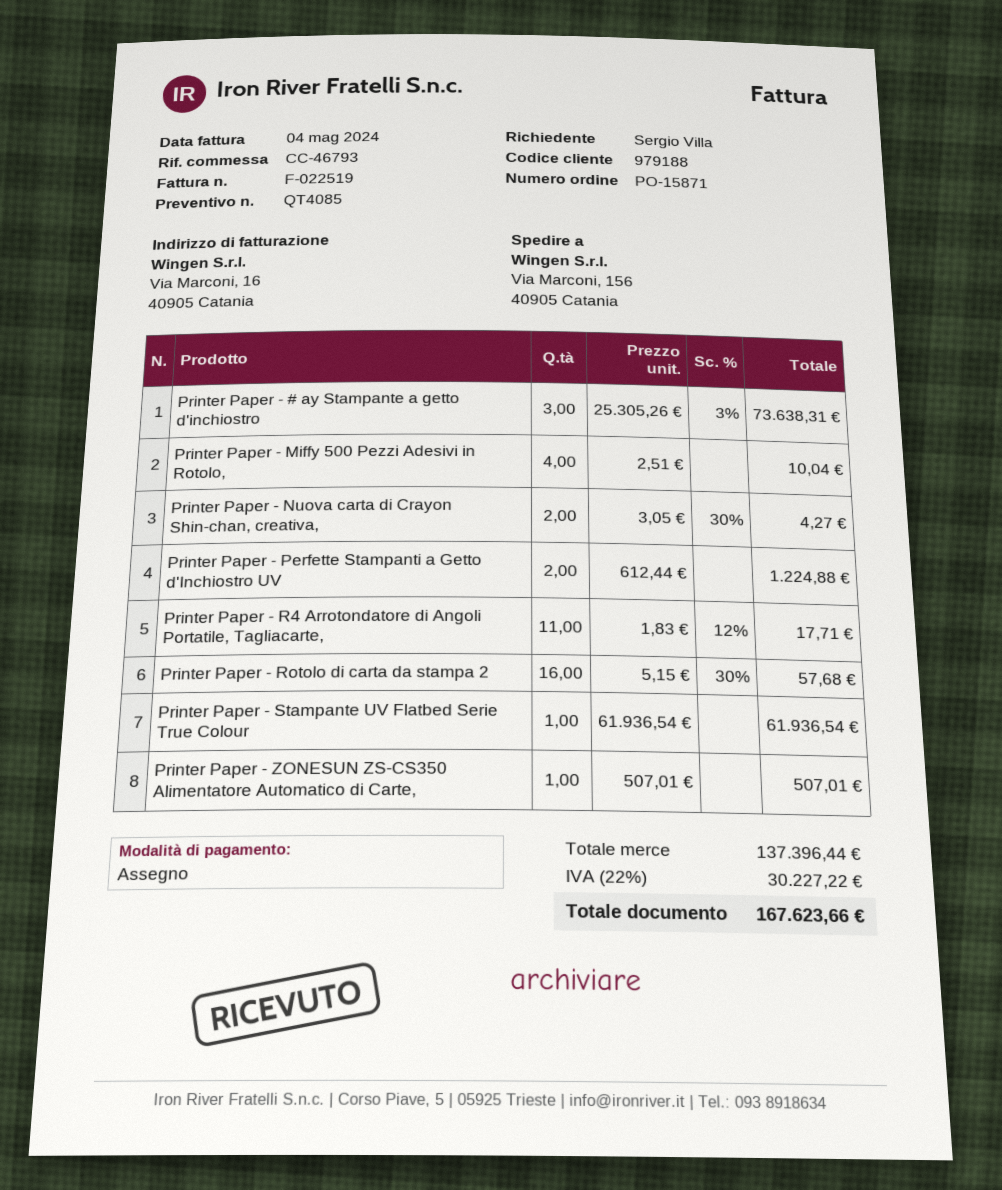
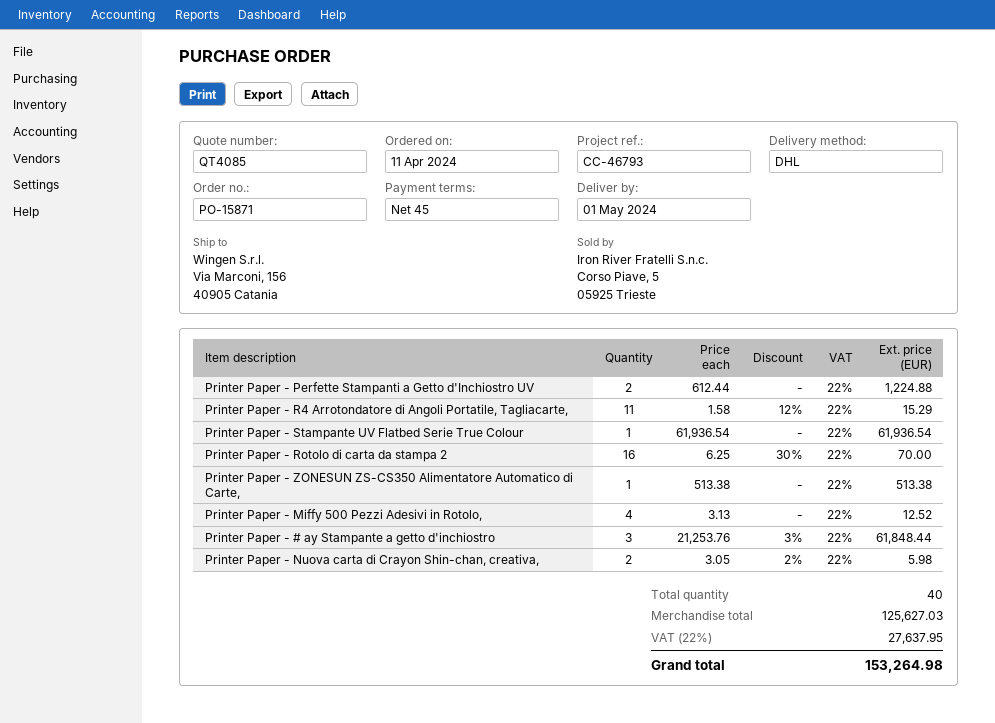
Printer Paper - # ay Stampante a getto d'inchiostro: 3 x 25305.26 - 3% = 73638.31 -> 3 x 21253.76 - 3% = 61848.44
Printer Paper - Miffy 500 Pezzi Adesivi in Rotolo,: 4 x 2.51 = 10.04 -> 4 x 3.13 = 12.52
Printer Paper - Nuova carta di Crayon Shin-chan, creativa,: 2 x 3.05 - 30% = 4.27 -> 2 x 3.05 - 2% = 5.98
Printer Paper - R4 Arrotondatore di Angoli Portatile, Tagliacarte,: 11 x 1.83 - 12% = 17.71 -> 11 x 1.58 - 12% = 15.29
Printer Paper - Rotolo di carta da stampa 2: 16 x 5.15 - 30% = 57.68 -> 16 x 6.25 - 30% = 70.00
Printer Paper - ZONESUN ZS-CS350 Alimentatore Automatico di Carte,: 1 x 507.01 = 507.01 -> 1 x 513.38 = 513.38
subtotal: 137396.44 -> 125627.03
tax: 22% = 30227.22 -> 22% = 27637.95
total: 167623.66 -> 153264.98

